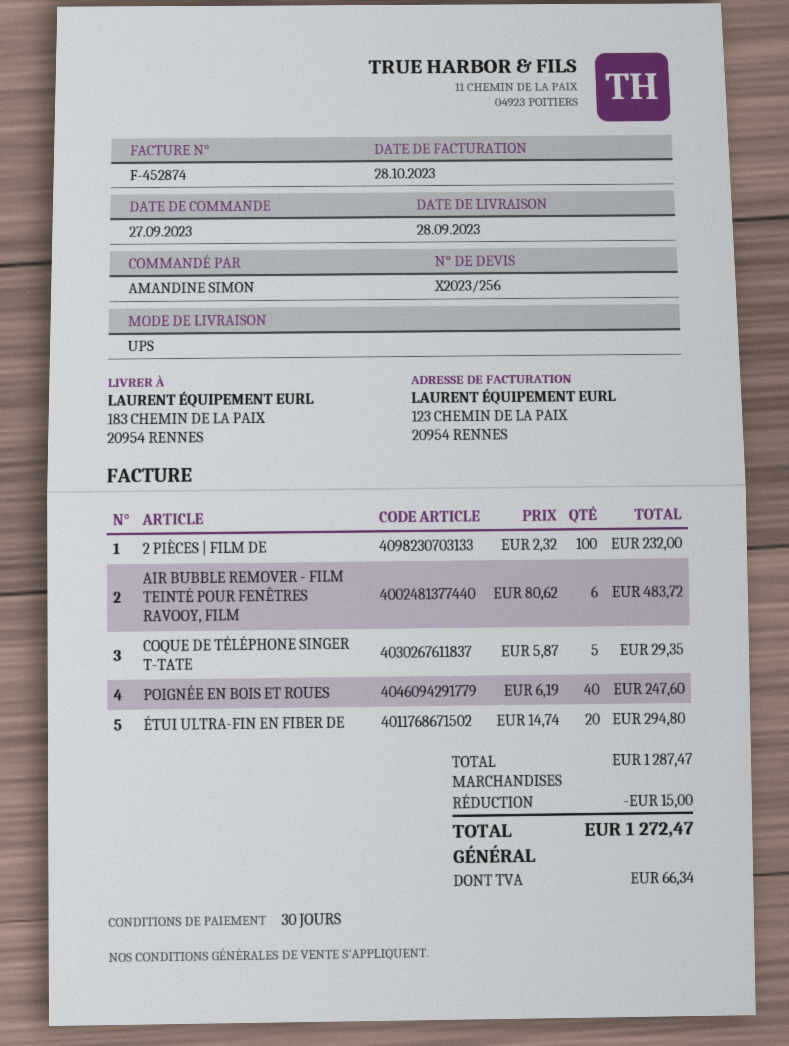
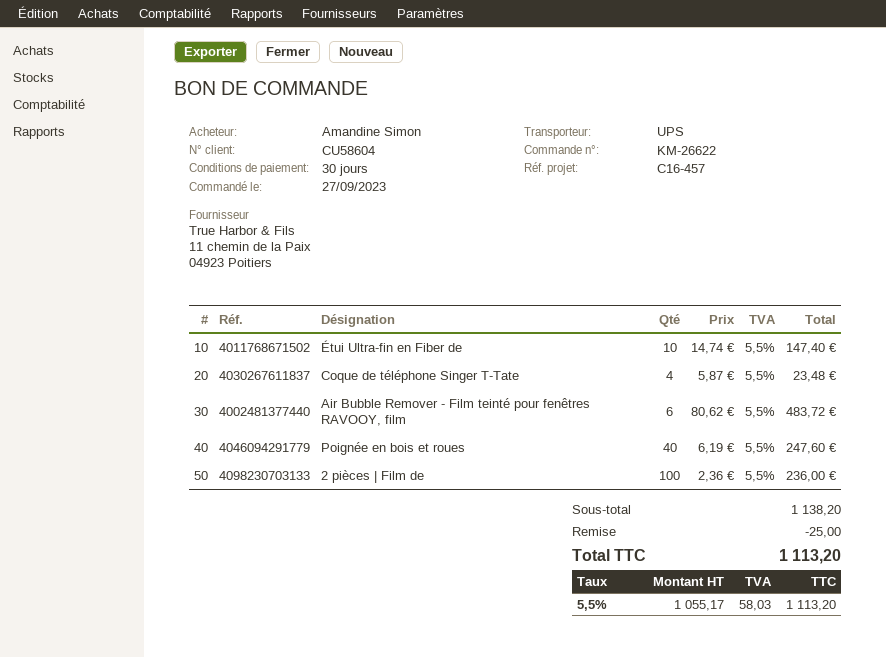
2 PIÈCES | FILM DE: 100 x 2.32 = 232.00 -> 100 x 2.36 = 236.00
COQUE DE TÉLÉPHONE SINGER T-TATE: 5 x 5.87 = 29.35 -> 4 x 5.87 = 23.48
ÉTUI ULTRA-FIN EN FIBER DE: 20 x 14.74 = 294.80 -> 10 x 14.74 = 147.40
subtotal: 1287.47 -> 1138.20
discount: 15.00 -> 25.00
tax: 66.34 -> 58.03
total: 1272.47 -> 1113.20

